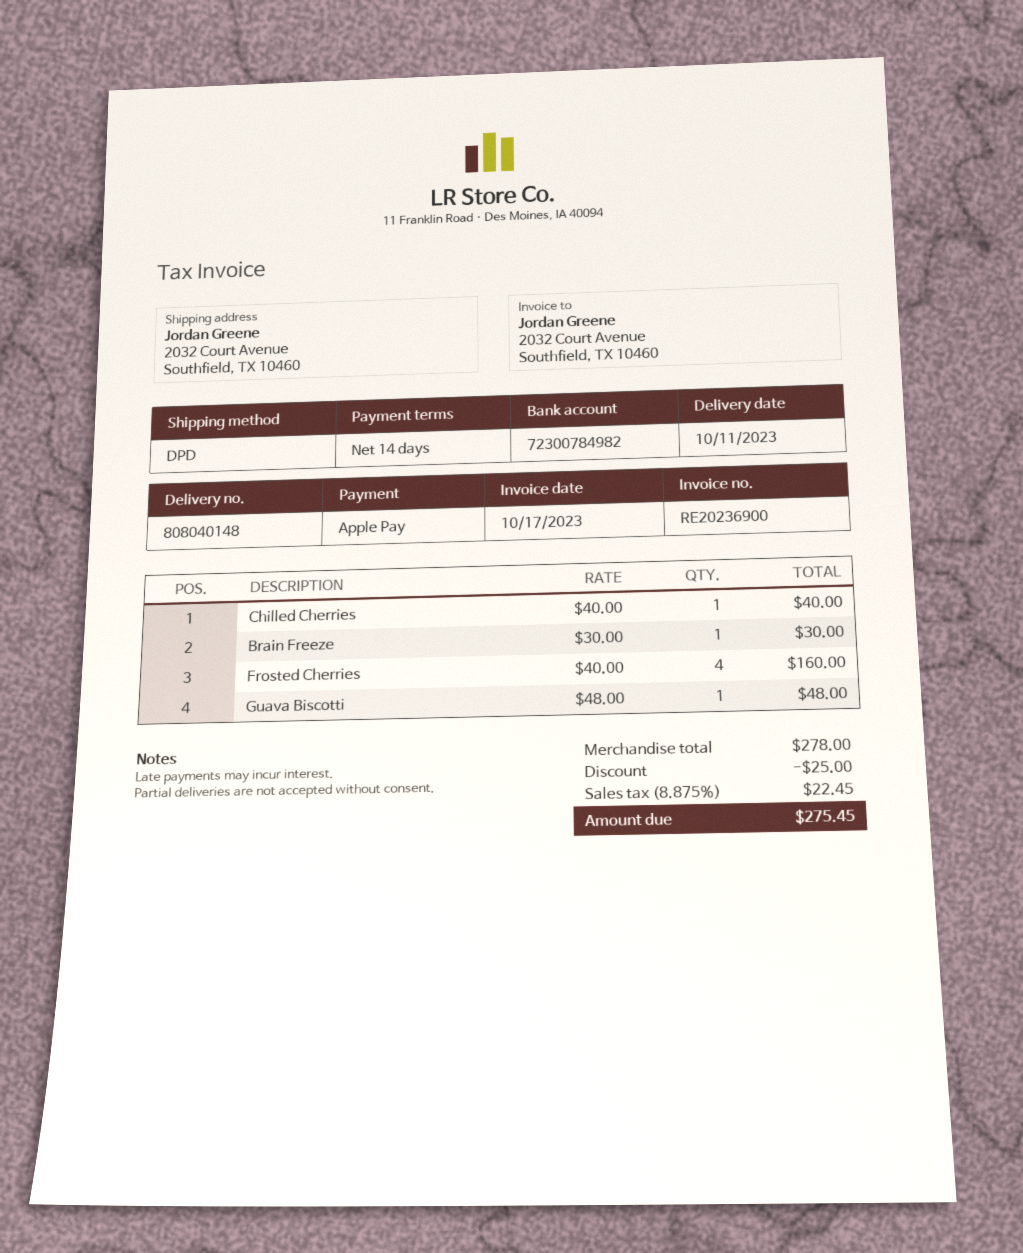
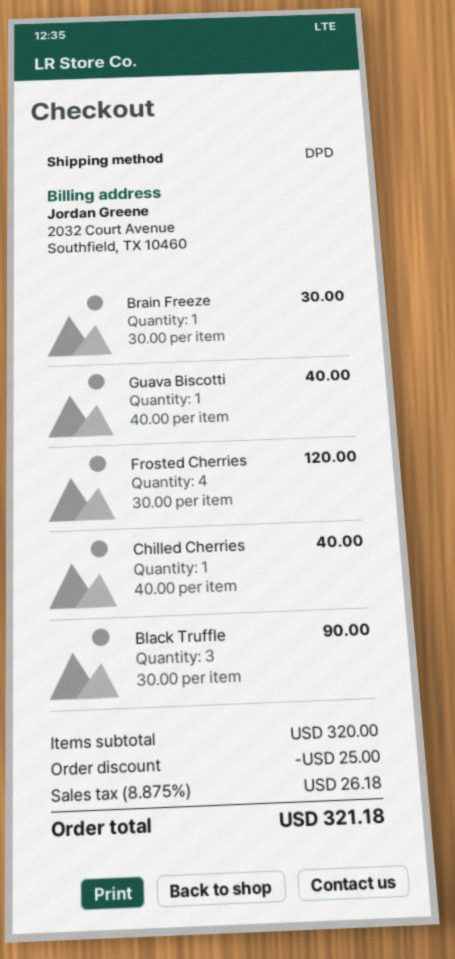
Frosted Cherries: 4 x 40.00 = 160.00 -> 4 x 30.00 = 120.00
Guava Biscotti: 1 x 48.00 = 48.00 -> 1 x 40.00 = 40.00
Black Truffle: none -> 3 x 30.00 = 90.00
subtotal: 278.00 -> 320.00
tax: 8.875% = 22.45 -> 8.875% = 26.18
total: 275.45 -> 321.18

